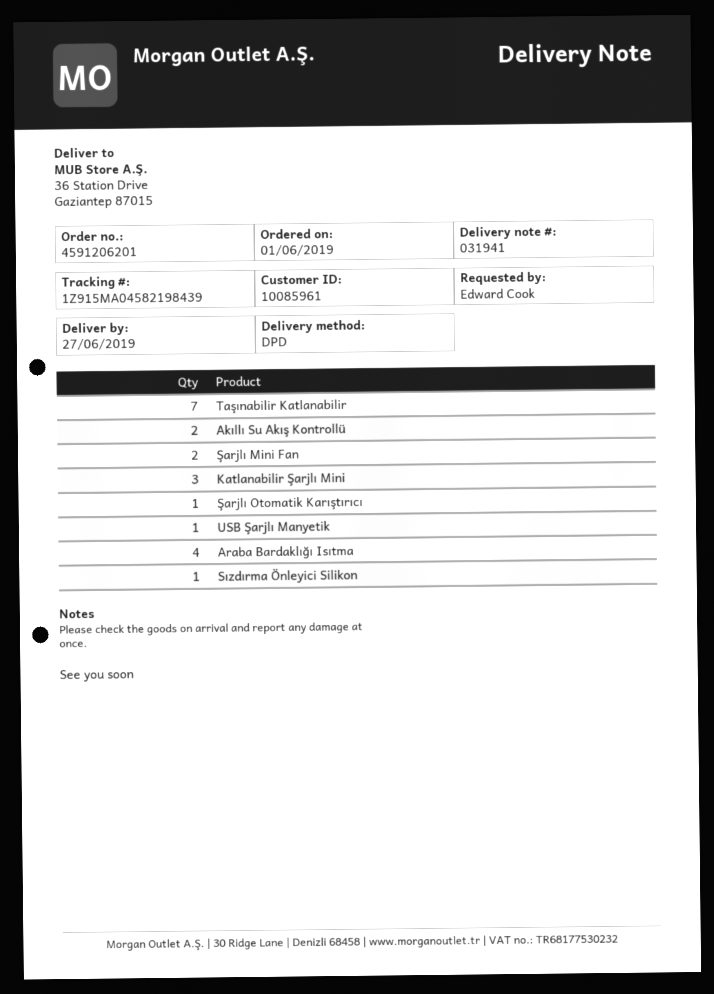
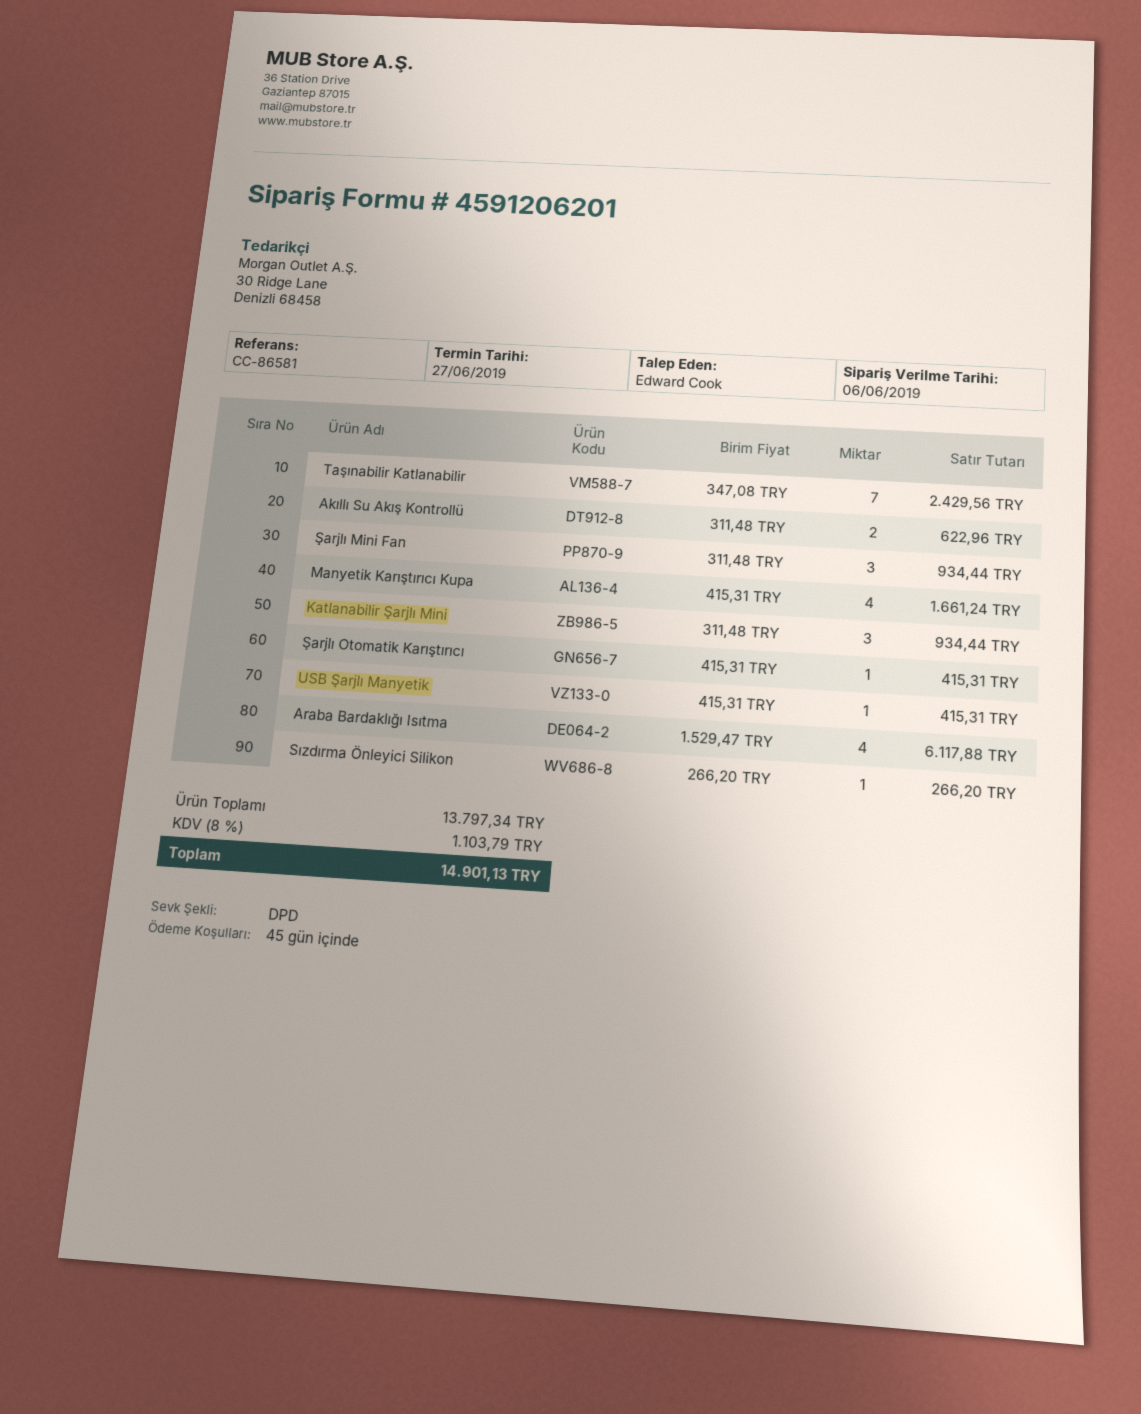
order date: 2019-06-01 -> 2019-06-06
Şarjlı Mini Fan: 2 -> 3
Manyetik Karıştırıcı Kupa: none -> 4

